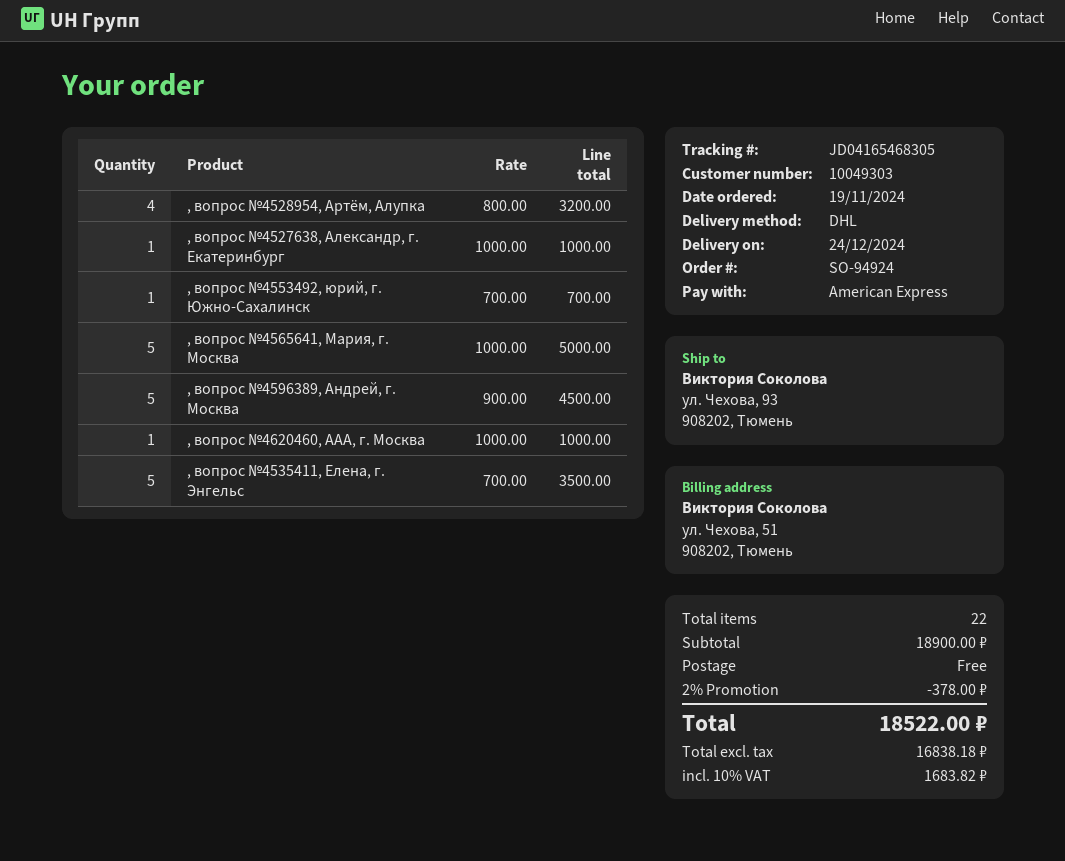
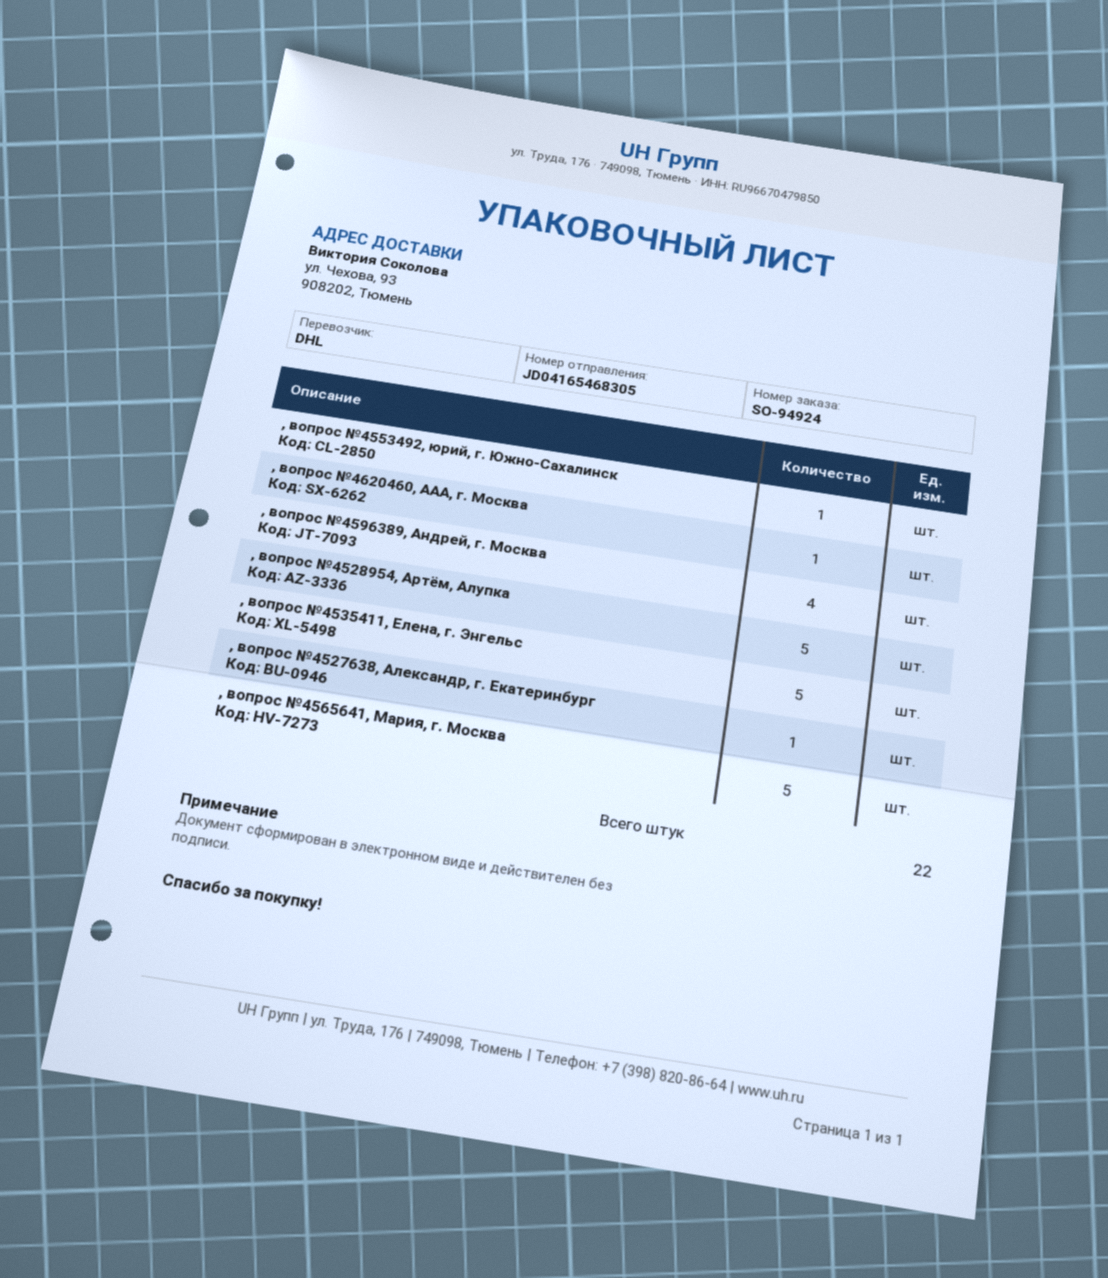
, вопрос №4528954, Артём, Алупка: 4 -> 5
, вопрос №4596389, Андрей, г. Москва: 5 -> 4

